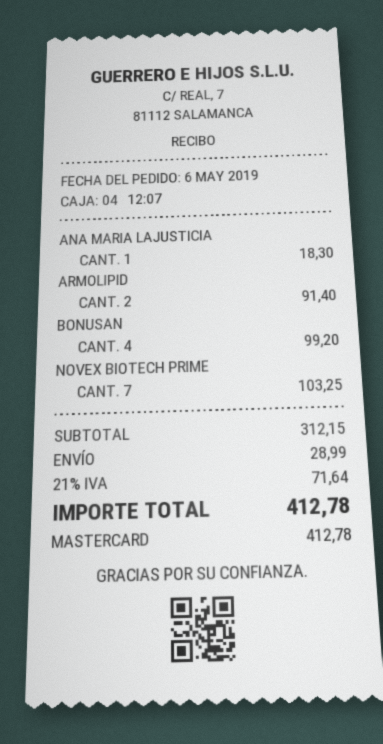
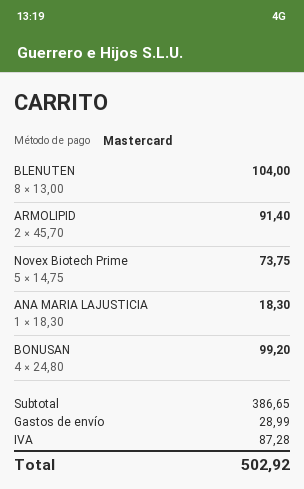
NOVEX BIOTECH PRIME: 7 for 103.25 -> 5 for 73.75
BLENUTEN: none -> 8 for 104.00
subtotal: 312.15 -> 386.65
tax: 71.64 -> 87.28
total: 412.78 -> 502.92

